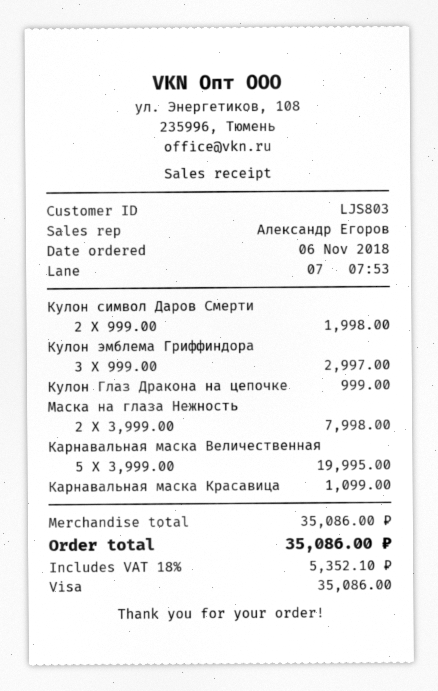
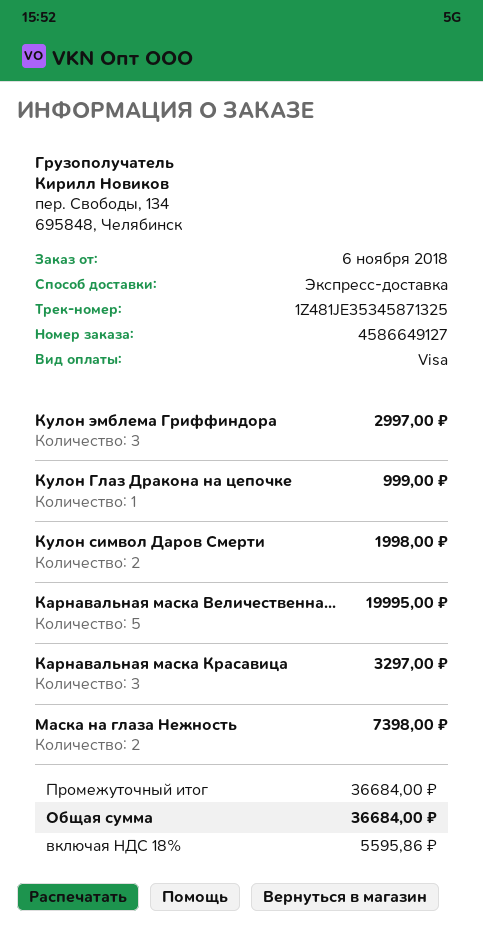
Маска на глаза Нежность: 2 for 7998.00 -> 2 for 7398.00
Карнавальная маска Красавица: 1 for 1099.00 -> 3 for 3297.00
subtotal: 35086.00 -> 36684.00
tax: 18% = 5352.10 -> 18% = 5595.86
total: 35086.00 -> 36684.00

